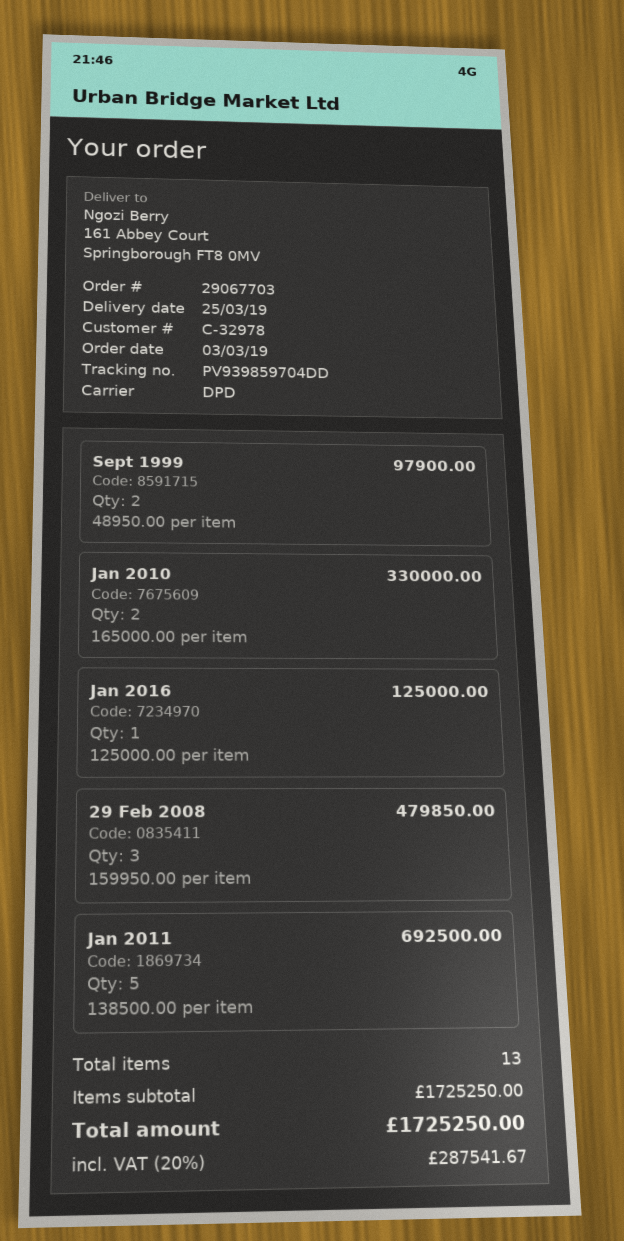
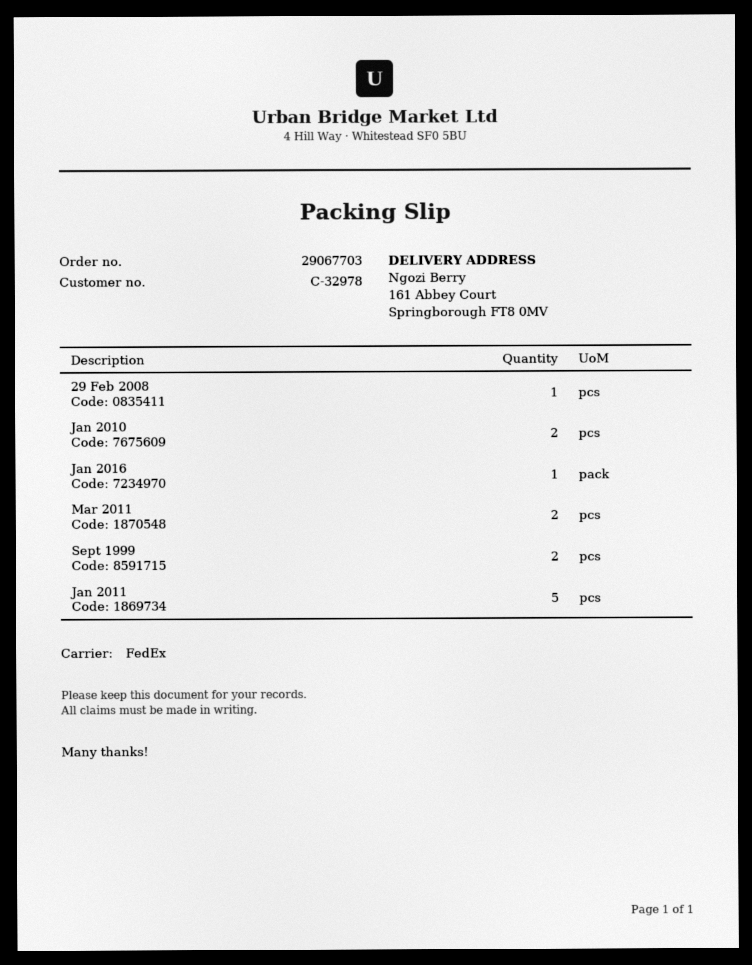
shipping method: DPD -> FedEx
29 Feb 2008: 3 -> 1
Mar 2011: none -> 2

